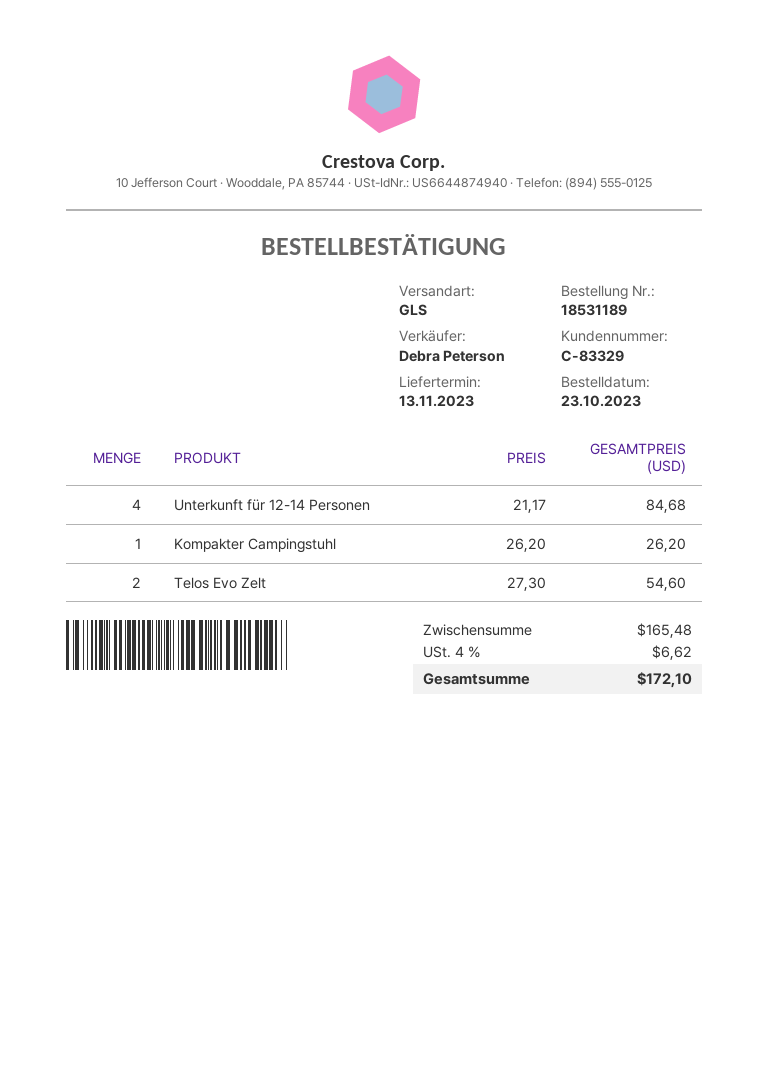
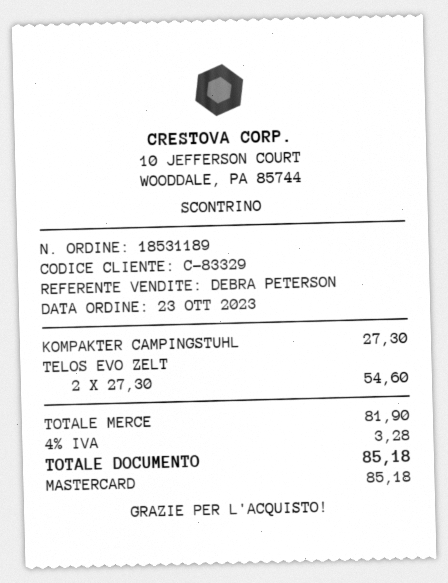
Unterkunft für 12-14 Personen: 4 x 21.17 = 84.68 -> none
Kompakter Campingstuhl: 1 x 26.20 = 26.20 -> 1 x 27.30 = 27.30
subtotal: 165.48 -> 81.90
tax: 4% = 6.62 -> 4% = 3.28
total: 172.10 -> 85.18

